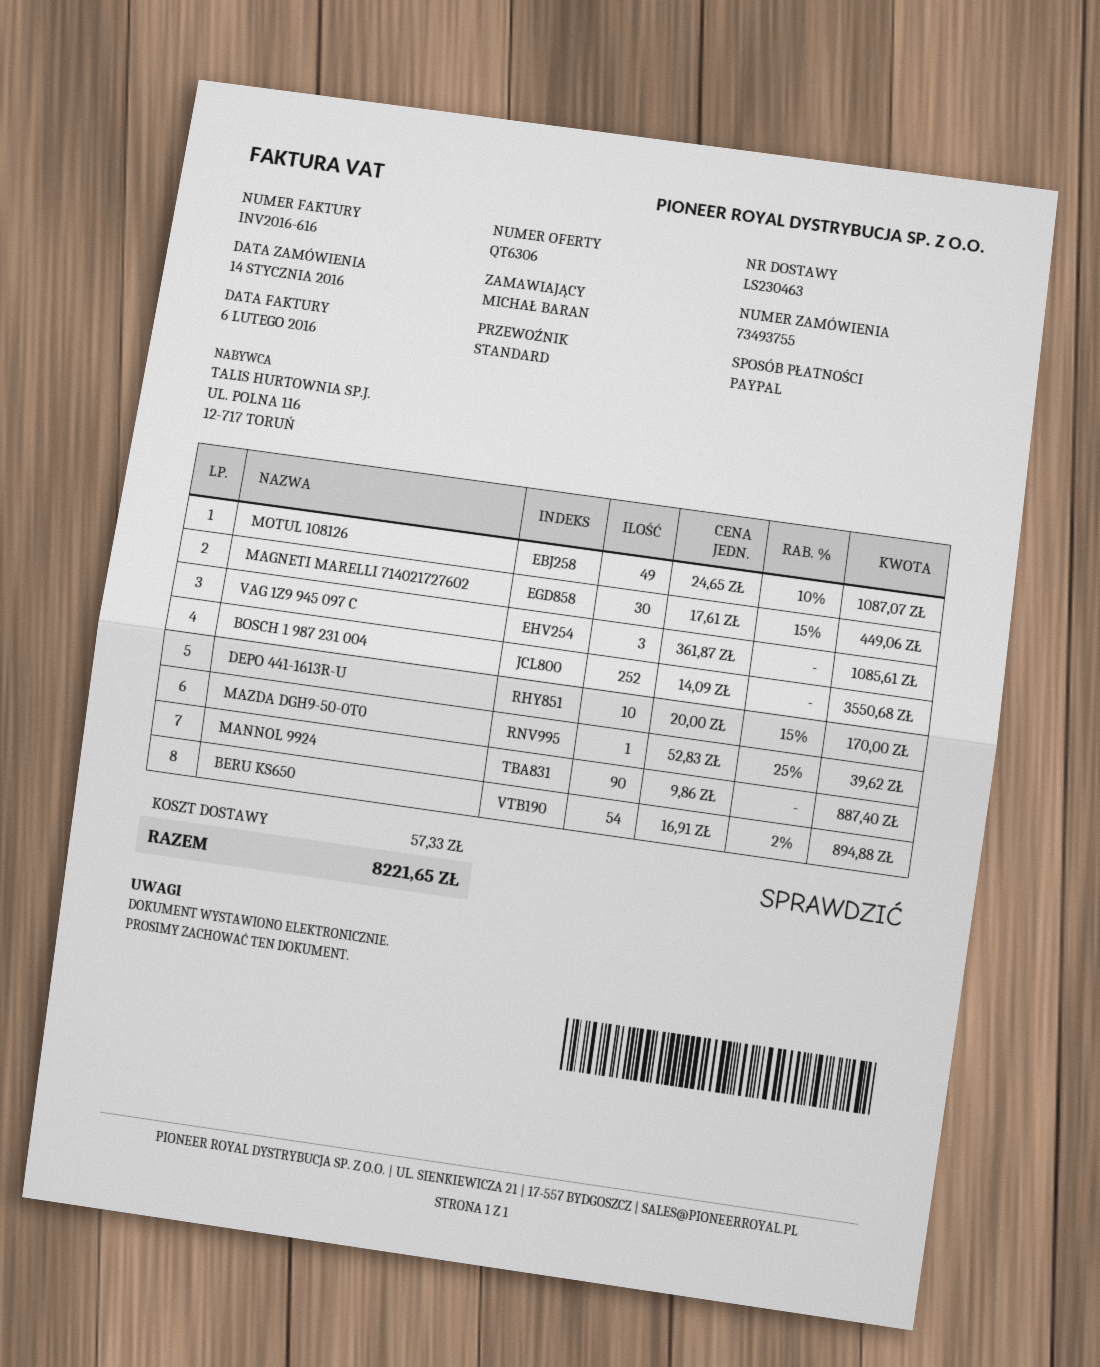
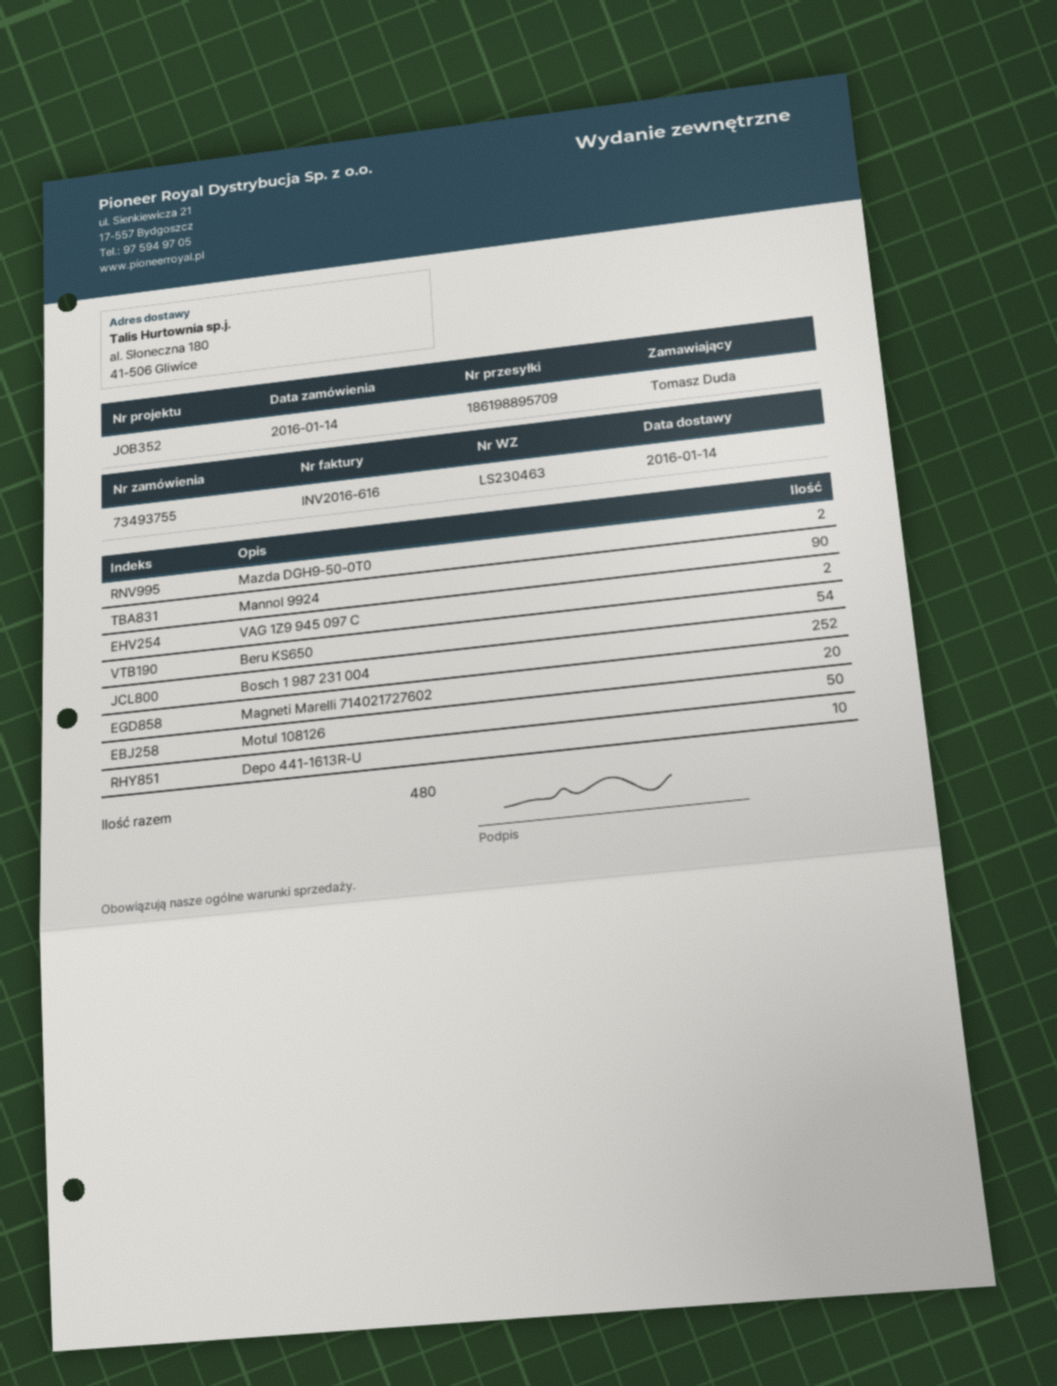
ordered by: MICHAŁ BARAN -> Tomasz Duda
MOTUL 108126: 49 -> 50
MAGNETI MARELLI 714021727602: 30 -> 20
VAG 1Z9 945 097 C: 3 -> 2
MAZDA DGH9-50-0T0: 1 -> 2

